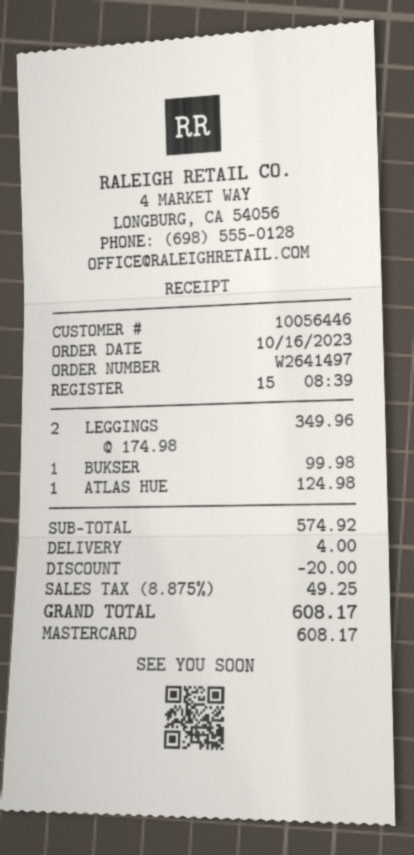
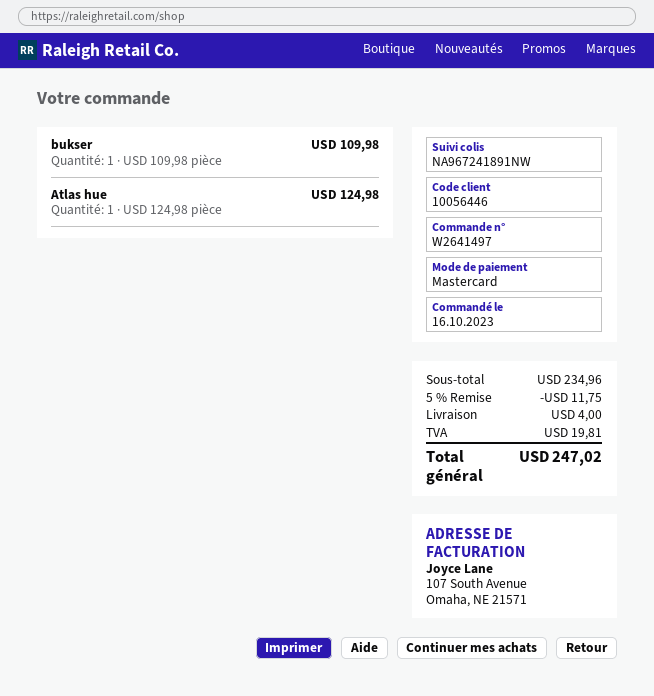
LEGGINGS: 2 x 174.98 = 349.96 -> none
BUKSER: 1 x 99.98 = 99.98 -> 1 x 109.98 = 109.98
subtotal: 574.92 -> 234.96
discount: 20.00 -> 11.75
tax: 49.25 -> 19.81
total: 608.17 -> 247.02

